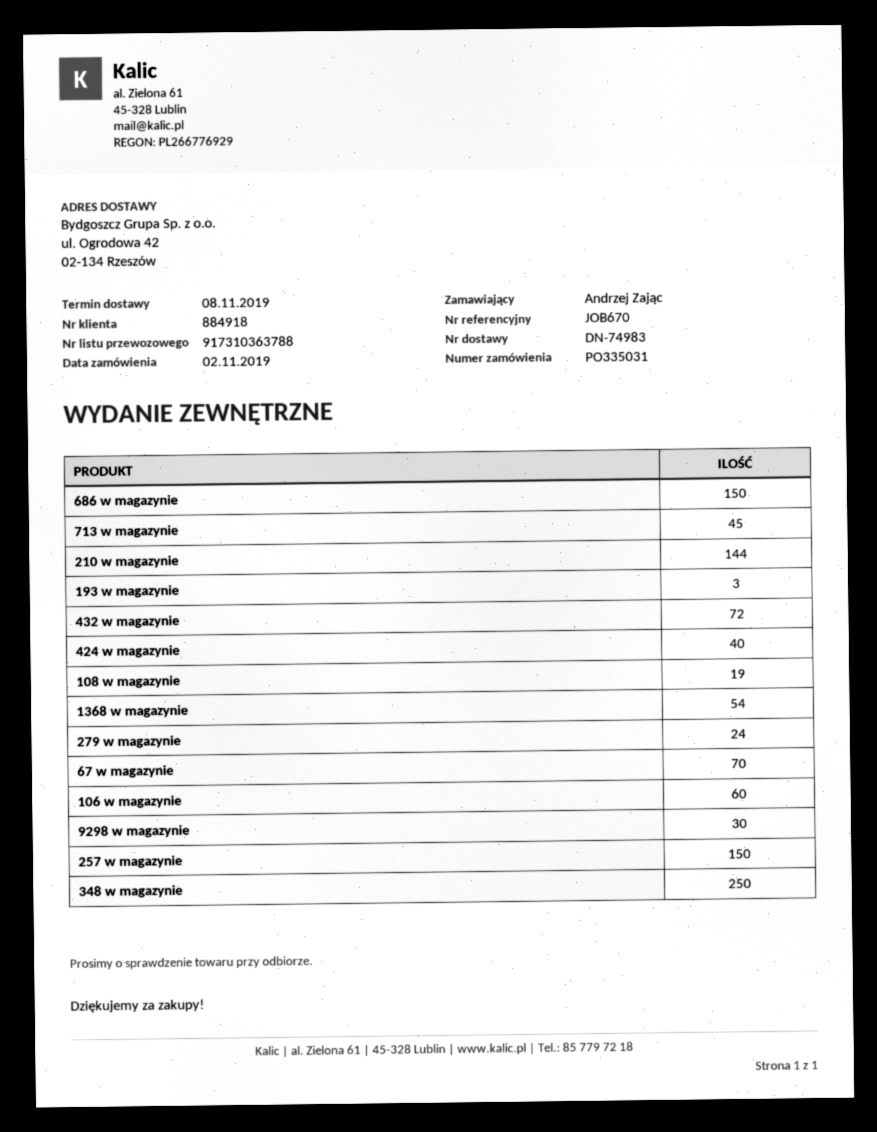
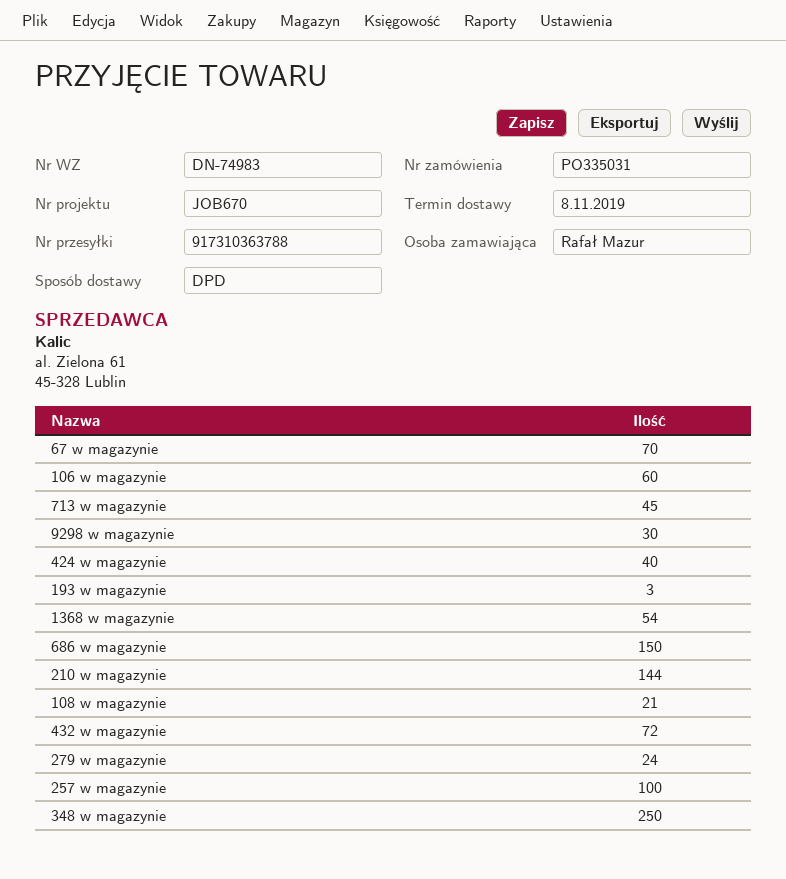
ordered by: Andrzej Zając -> Rafał Mazur
108 w magazynie: 19 -> 21
257 w magazynie: 150 -> 100

